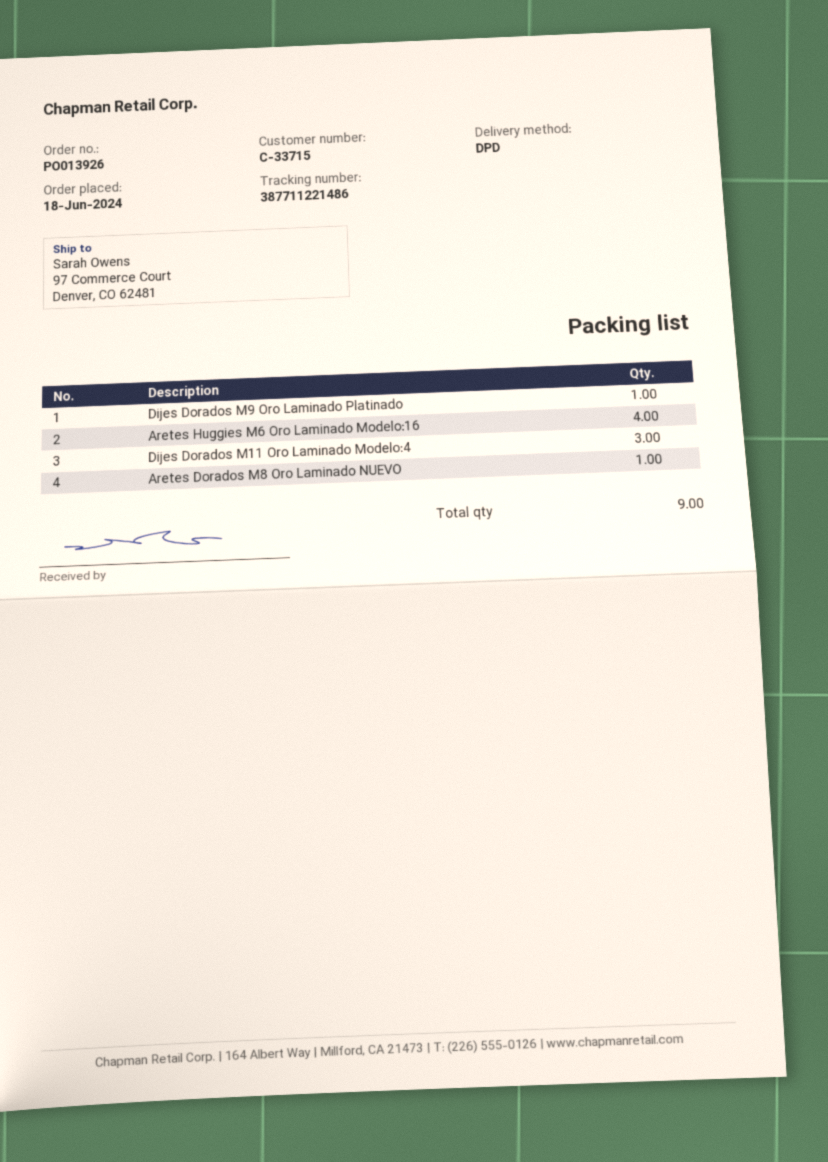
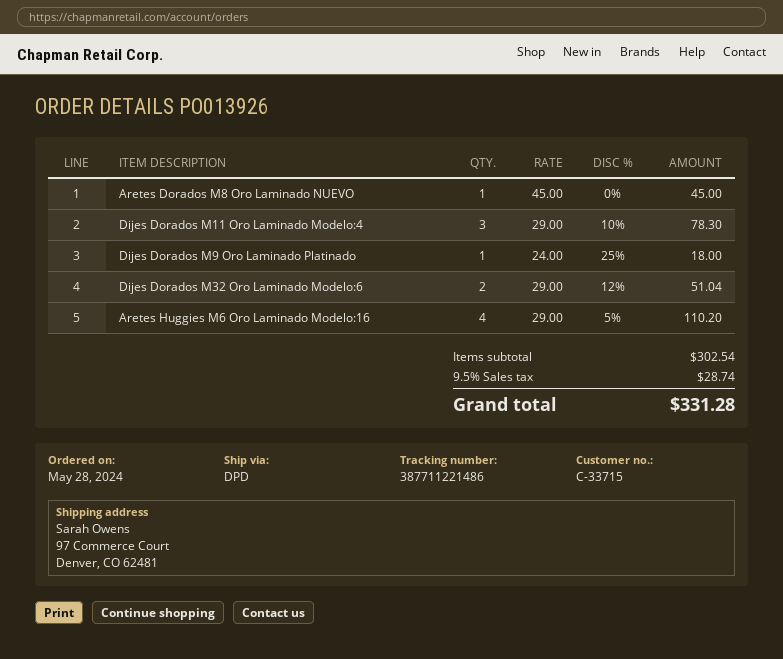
order date: 2024-06-18 -> 2024-05-28
Dijes Dorados M32 Oro Laminado Modelo:6: none -> 2

